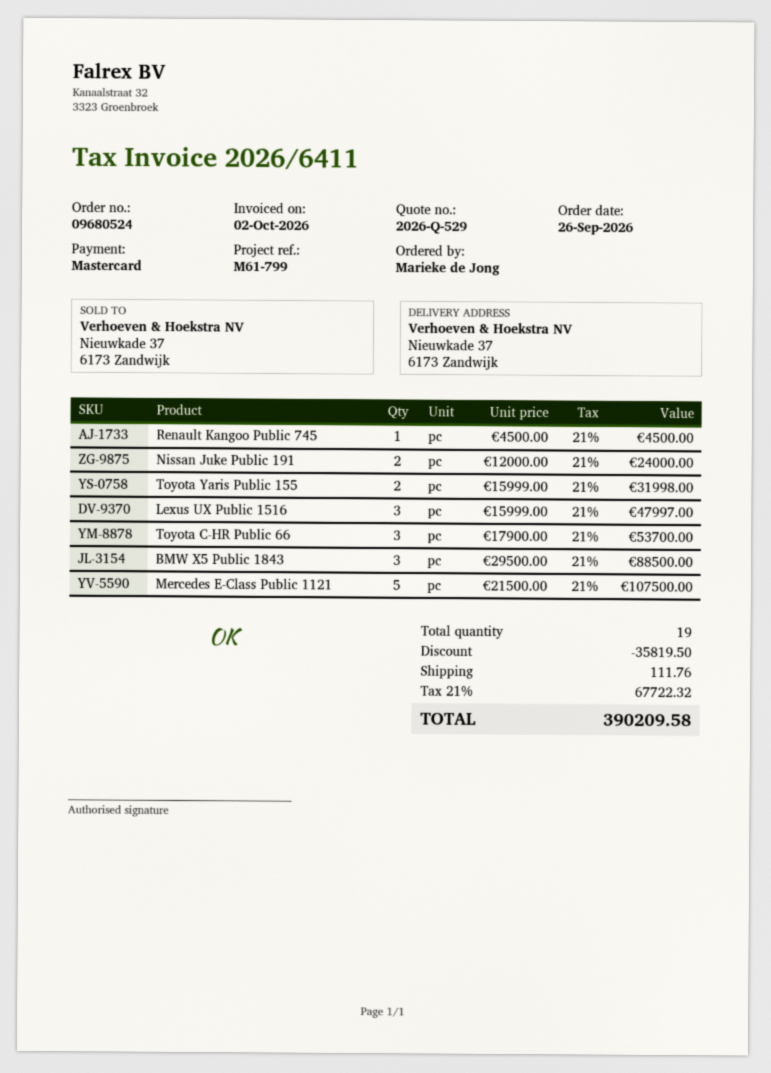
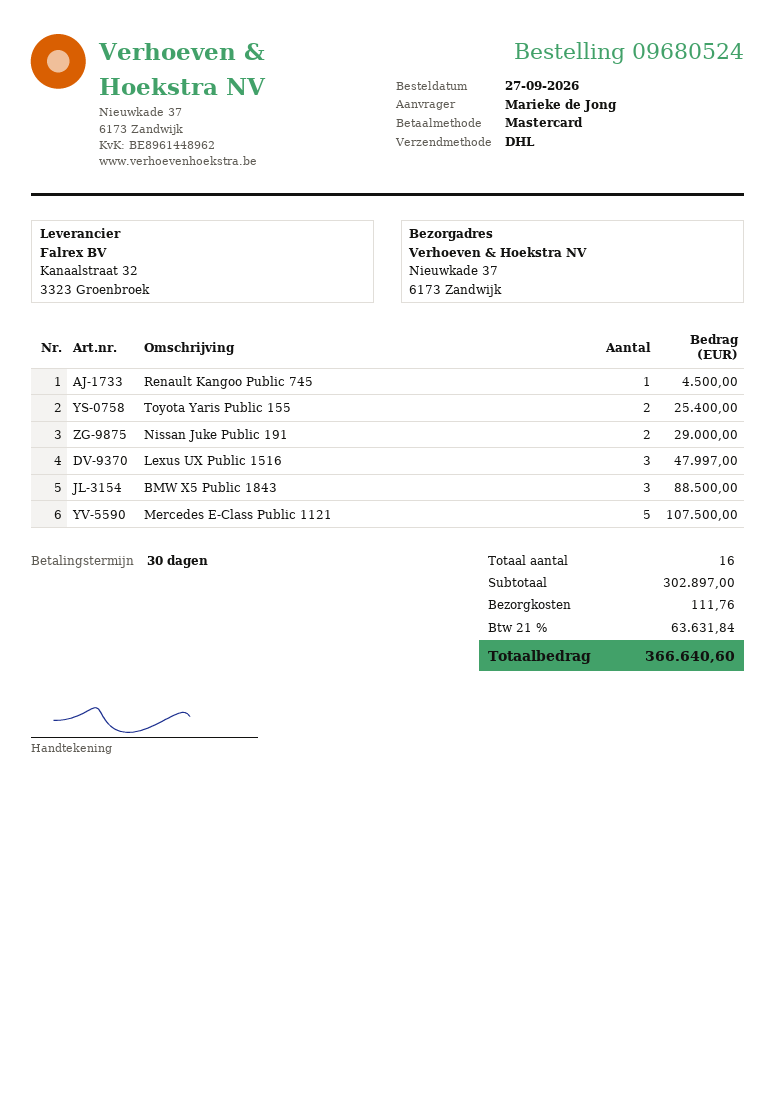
order date: 2026-09-26 -> 2026-09-27
Nissan Juke Public 191: 2 for 24000.00 -> 2 for 29000.00
Toyota Yaris Public 155: 2 for 31998.00 -> 2 for 25400.00
Toyota C-HR Public 66: 3 for 53700.00 -> none
total quantity: 19 -> 16
discount: 35819.50 -> none
tax: 21% = 67722.32 -> 21% = 63631.84
total: 390209.58 -> 366640.60

